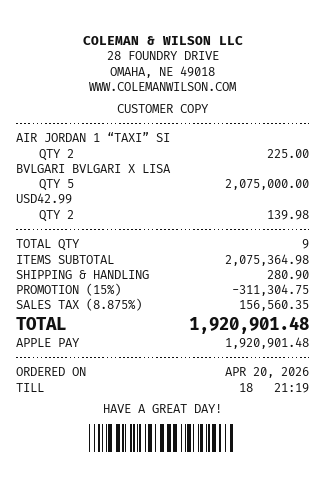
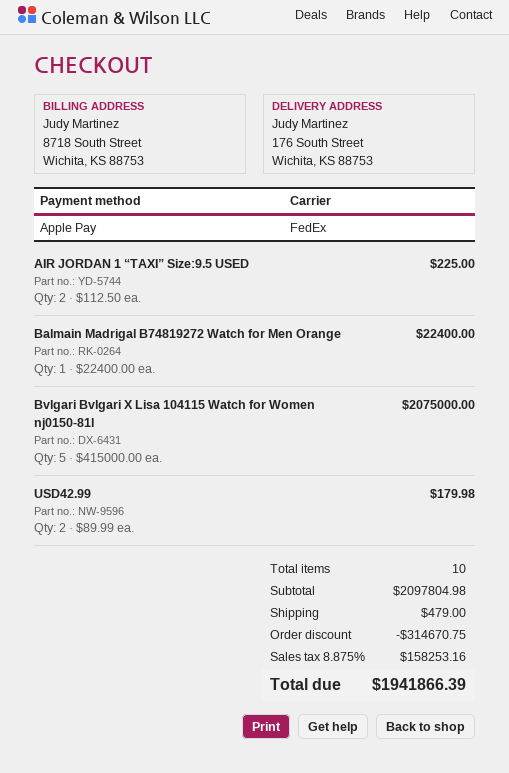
USD42.99: 2 for 139.98 -> 2 for 179.98
Balmain Madrigal B74819272 Watch for Men Orange: none -> 1 for 22400.00
total quantity: 9 -> 10
subtotal: 2075364.98 -> 2097804.98
discount: 311304.75 -> 314670.75
shipping: 280.90 -> 479.00
tax: 8.875% = 156560.35 -> 8.875% = 158253.16
total: 1920901.48 -> 1941866.39

